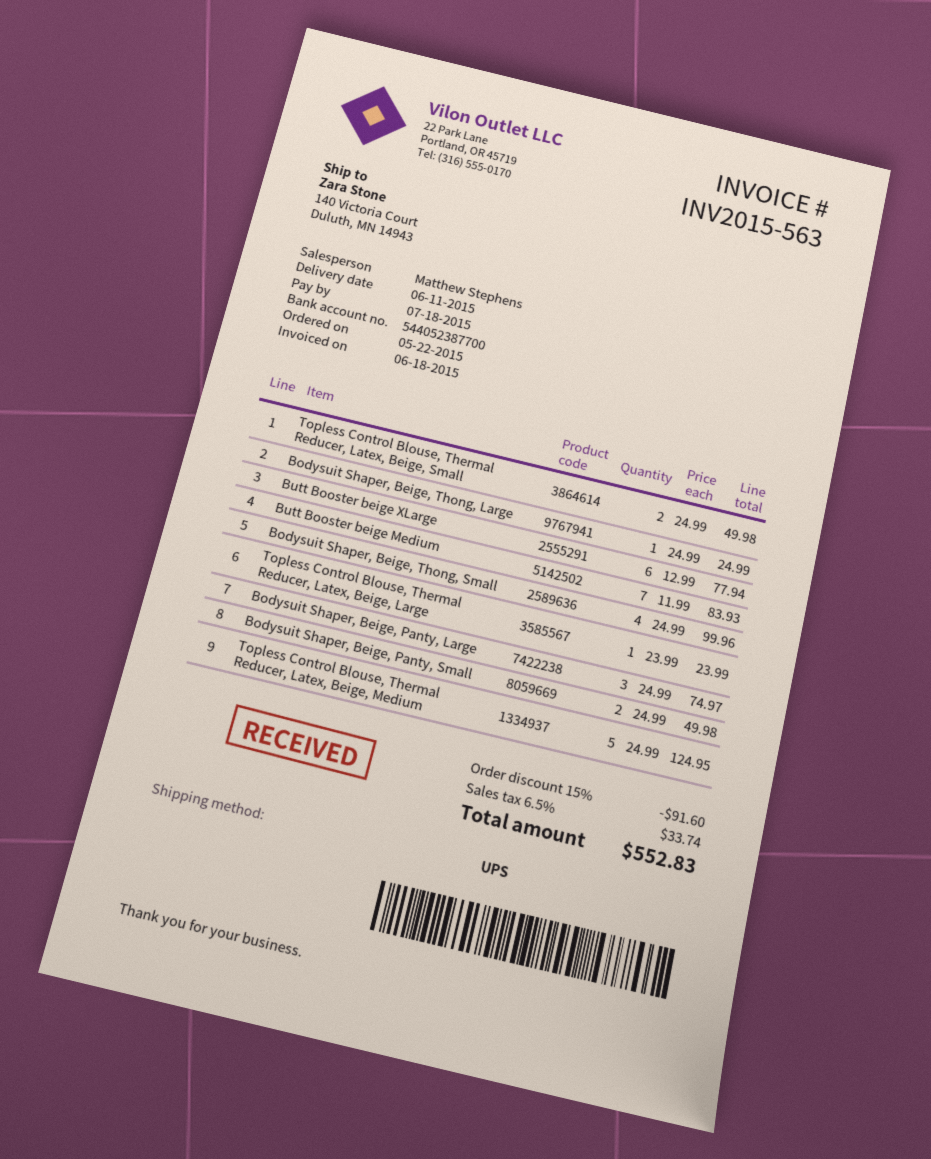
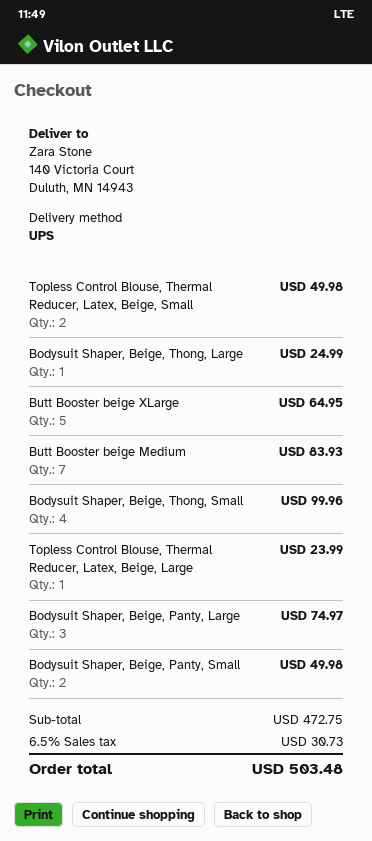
Butt Booster beige XLarge: 6 for 77.94 -> 5 for 64.95
Topless Control Blouse, Thermal Reducer, Latex, Beige, Medium: 5 for 124.95 -> none
discount: 15% = 91.60 -> none
tax: 6.5% = 33.74 -> 6.5% = 30.73
total: 552.83 -> 503.48

